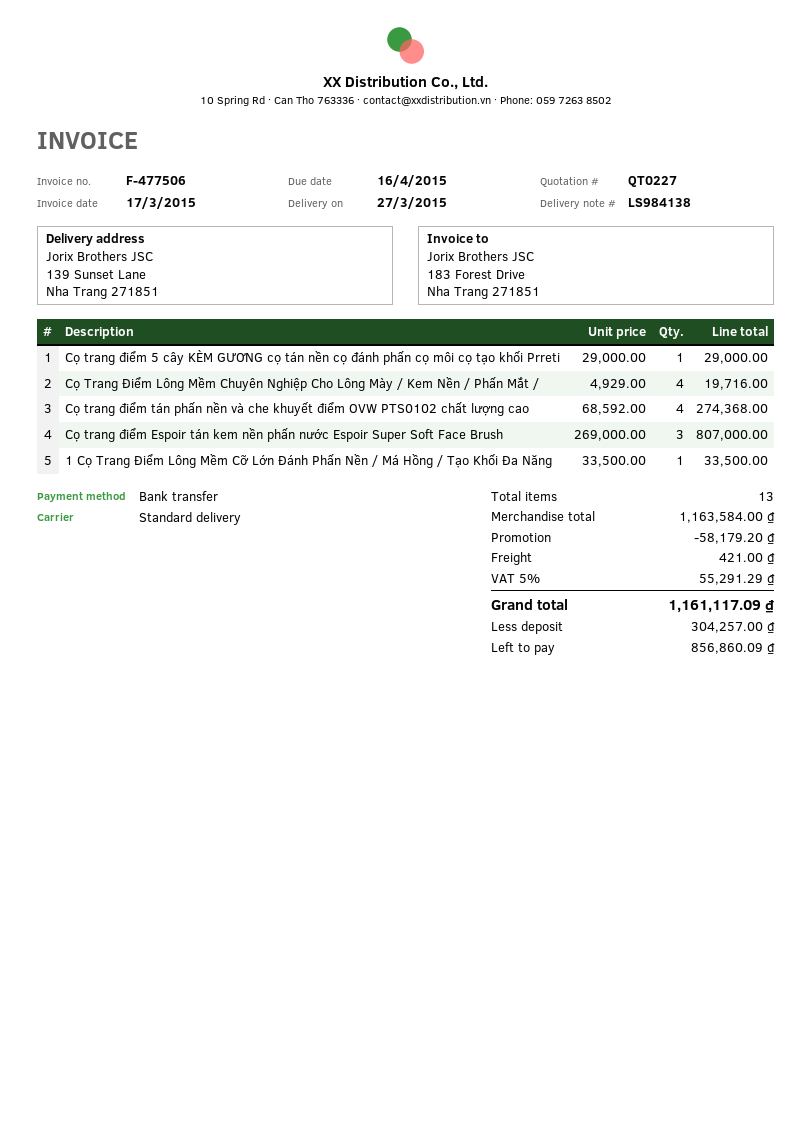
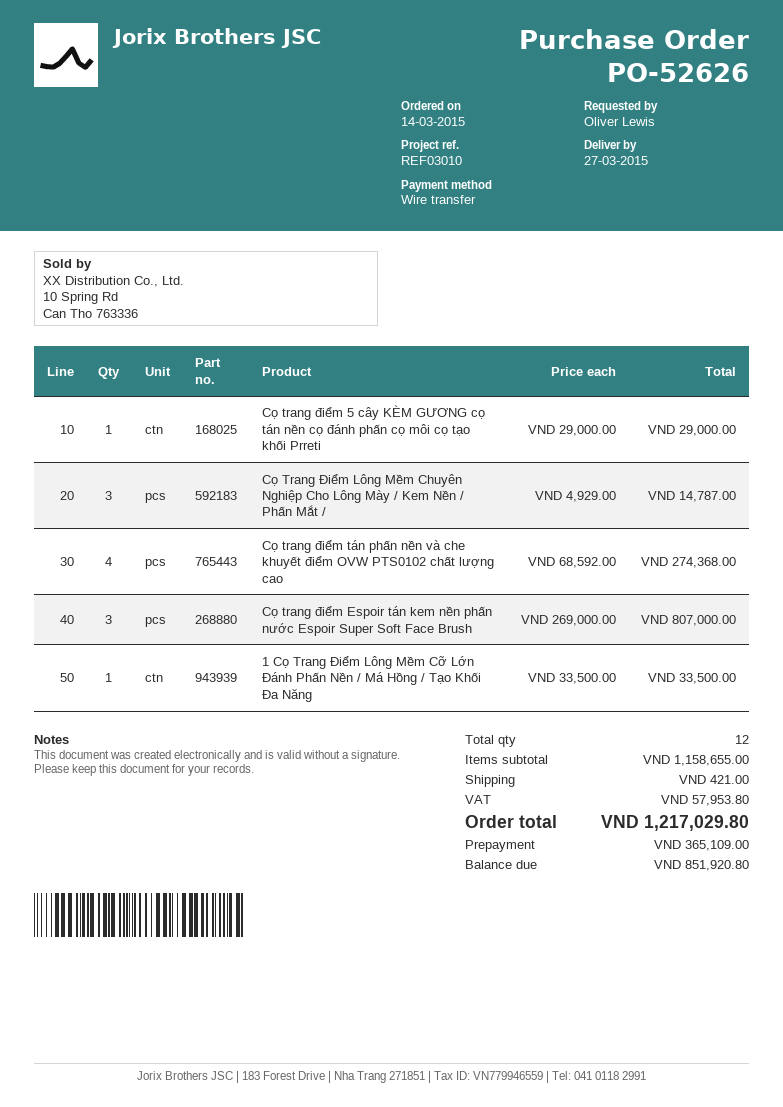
Cọ Trang Điểm Lông Mềm Chuyên Nghiệp Cho Lông Mày / Kem Nền / Phấn Mắt /: 4 x 4929.00 = 19716.00 -> 3 x 4929.00 = 14787.00
total quantity: 13 -> 12
subtotal: 1163584.00 -> 1158655.00
discount: 58179.20 -> none
tax: 55291.29 -> 57953.80
total: 1161117.09 -> 1217029.80
deposit: 304257.00 -> 365109.00
balance: 856860.09 -> 851920.80

